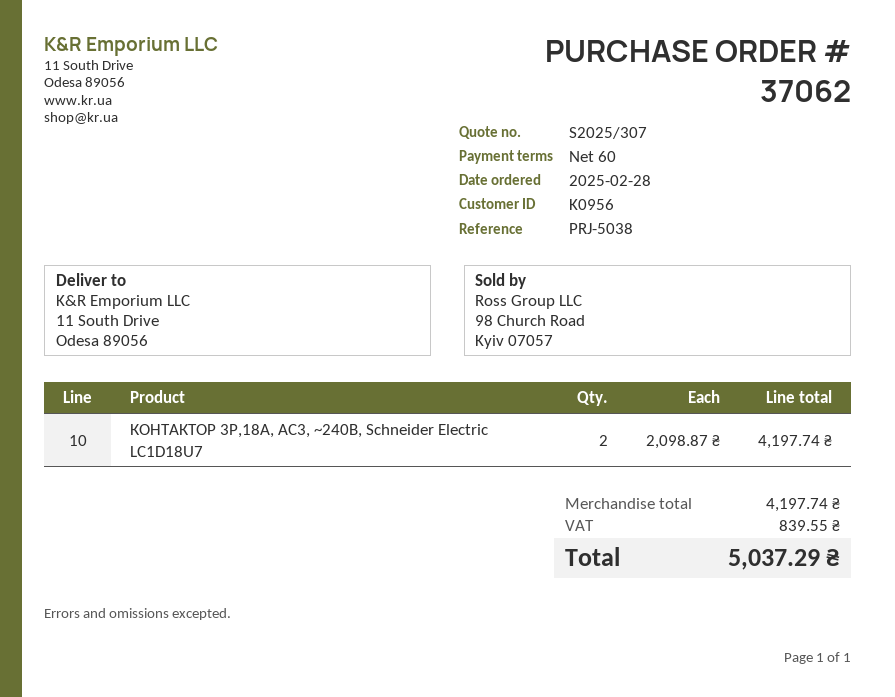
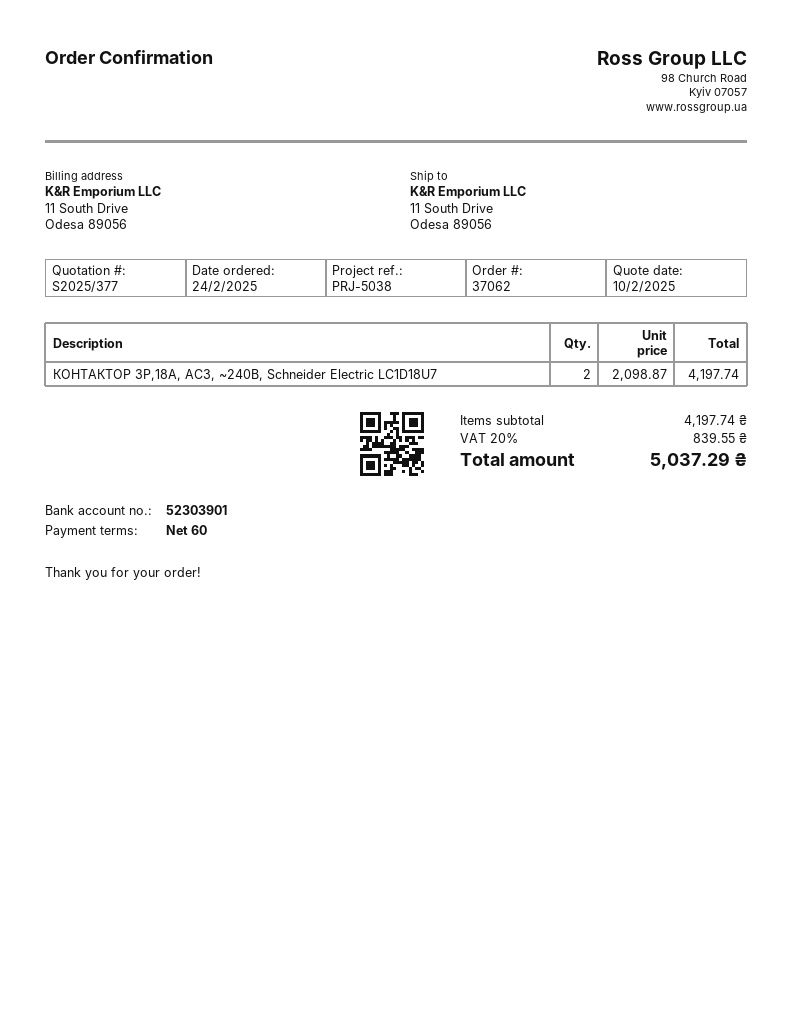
quote number: S2025/307 -> S2025/377
order date: 2025-02-28 -> 2025-02-24

